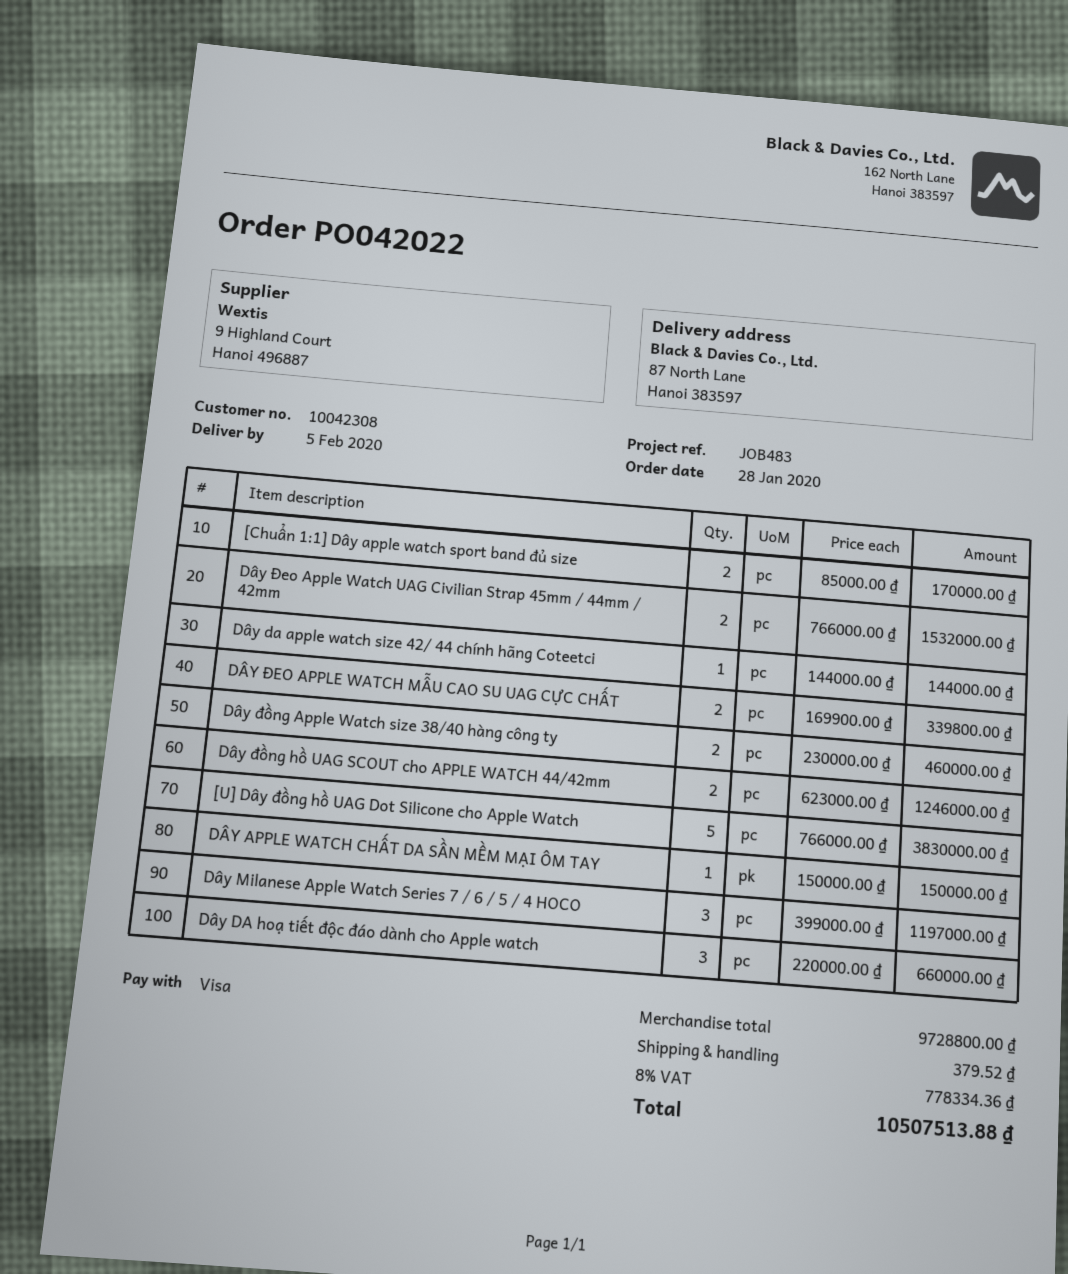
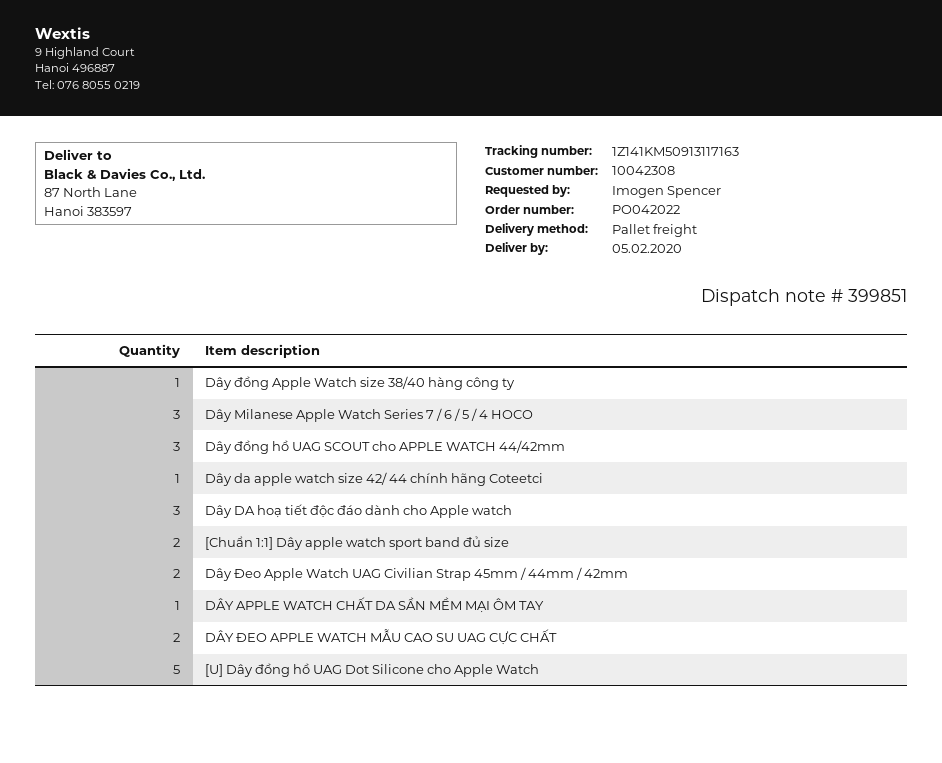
Dây đồng Apple Watch size 38/40 hàng công ty: 2 -> 1
Dây đồng hồ UAG SCOUT cho APPLE WATCH 44/42mm: 2 -> 3

